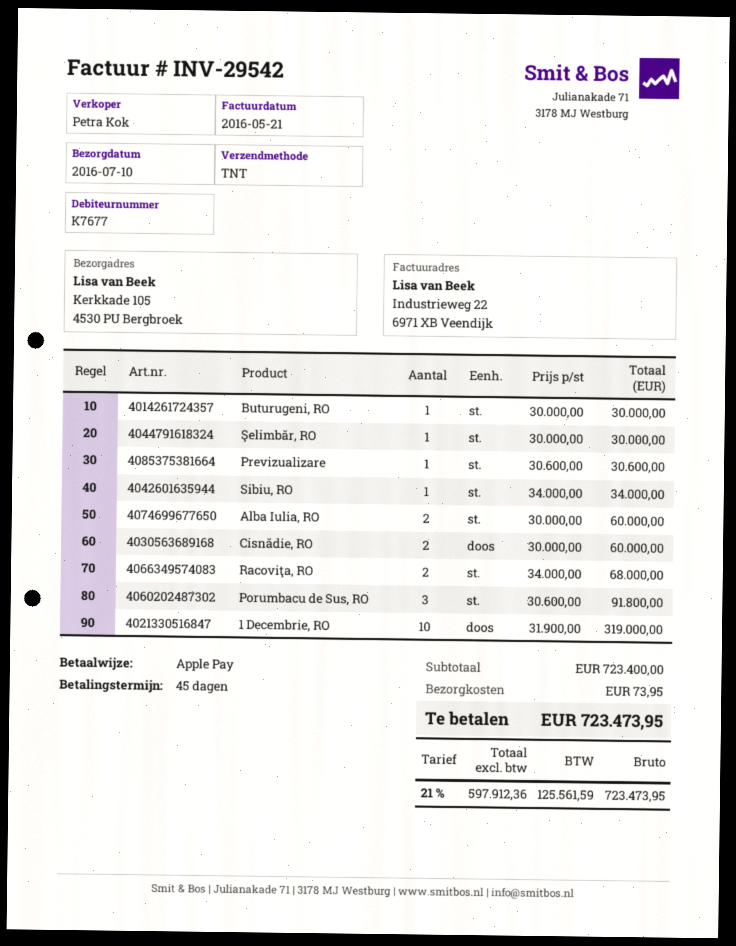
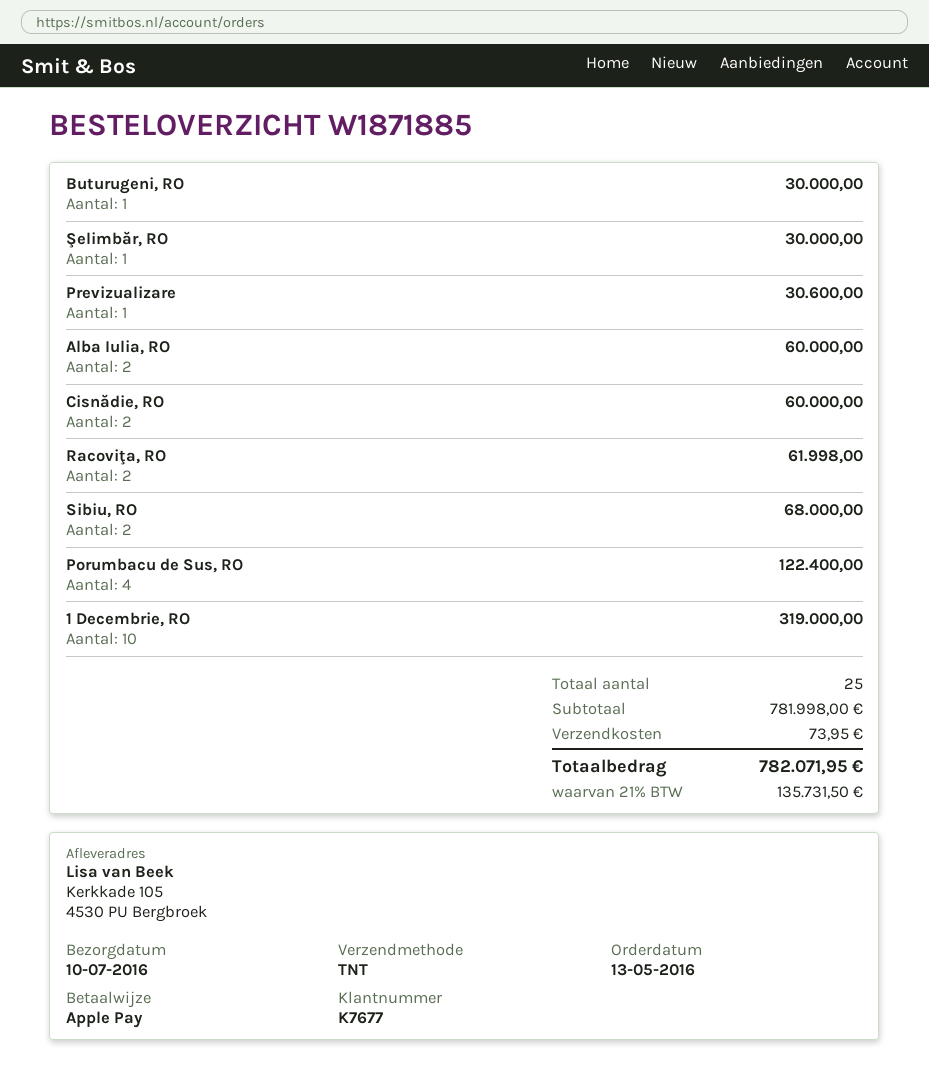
Sibiu, RO: 1 for 34000.00 -> 2 for 68000.00
Racoviţa, RO: 2 for 68000.00 -> 2 for 61998.00
Porumbacu de Sus, RO: 3 for 91800.00 -> 4 for 122400.00
subtotal: 723400.00 -> 781998.00
tax: 21% = 125561.59 -> 21% = 135731.50
total: 723473.95 -> 782071.95

